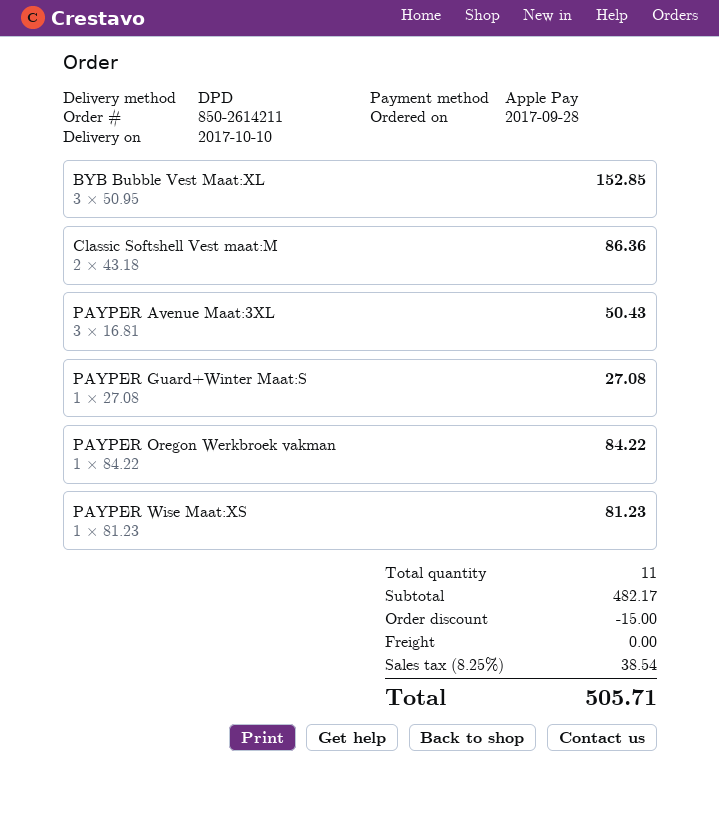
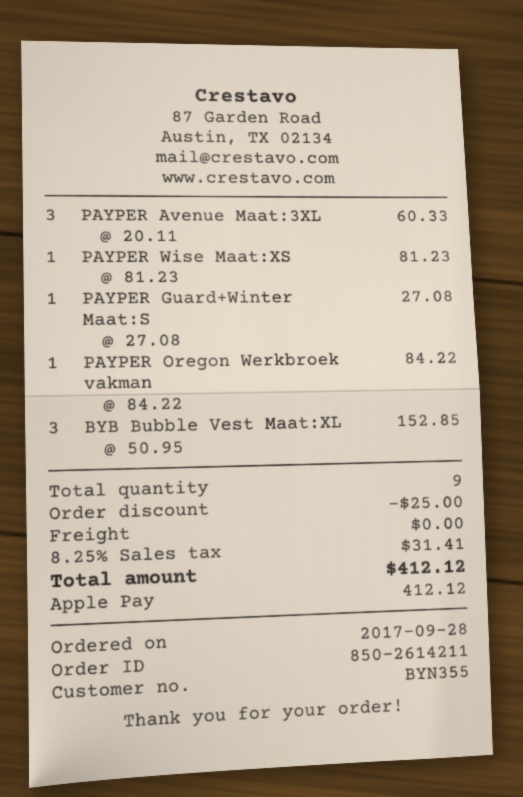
Classic Softshell Vest maat:M: 2 x 43.18 = 86.36 -> none
PAYPER Avenue Maat:3XL: 3 x 16.81 = 50.43 -> 3 x 20.11 = 60.33
total quantity: 11 -> 9
discount: 15.00 -> 25.00
tax: 8.25% = 38.54 -> 8.25% = 31.41
total: 505.71 -> 412.12

